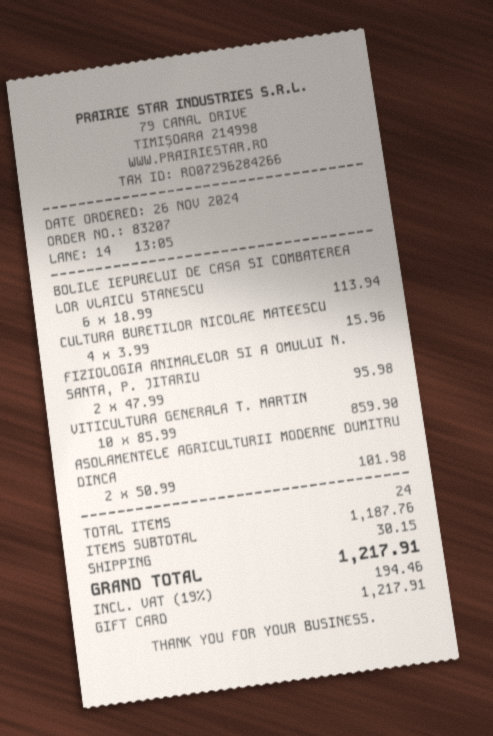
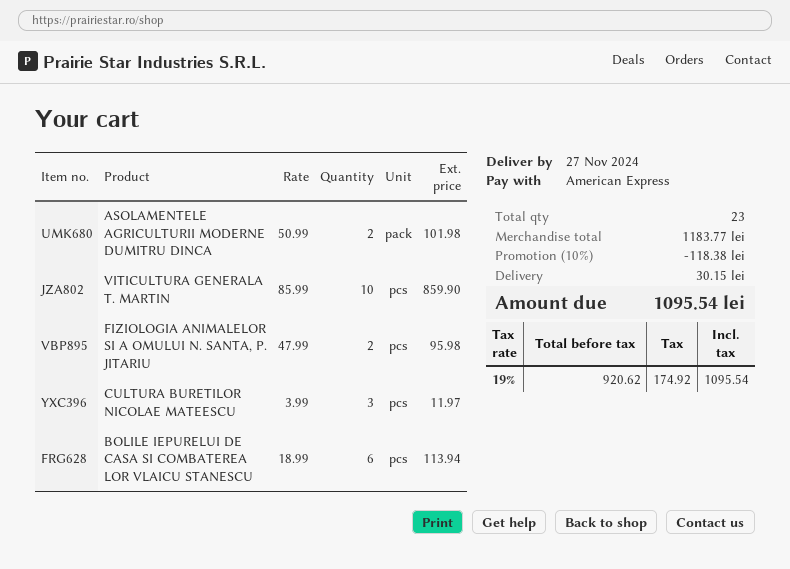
payment method: gift card -> American Express
CULTURA BURETILOR NICOLAE MATEESCU: 4 x 3.99 = 15.96 -> 3 x 3.99 = 11.97
total quantity: 24 -> 23
subtotal: 1187.76 -> 1183.77
discount: none -> 10% = 118.38
tax: 19% = 194.46 -> 19% = 174.92
total: 1217.91 -> 1095.54

